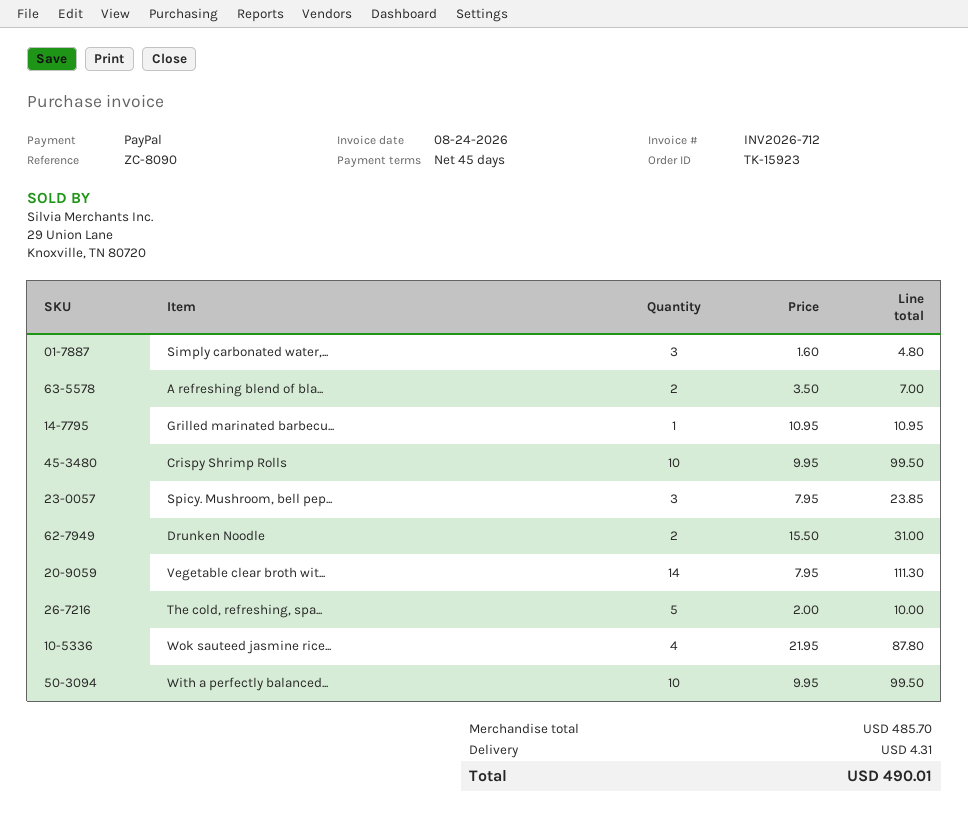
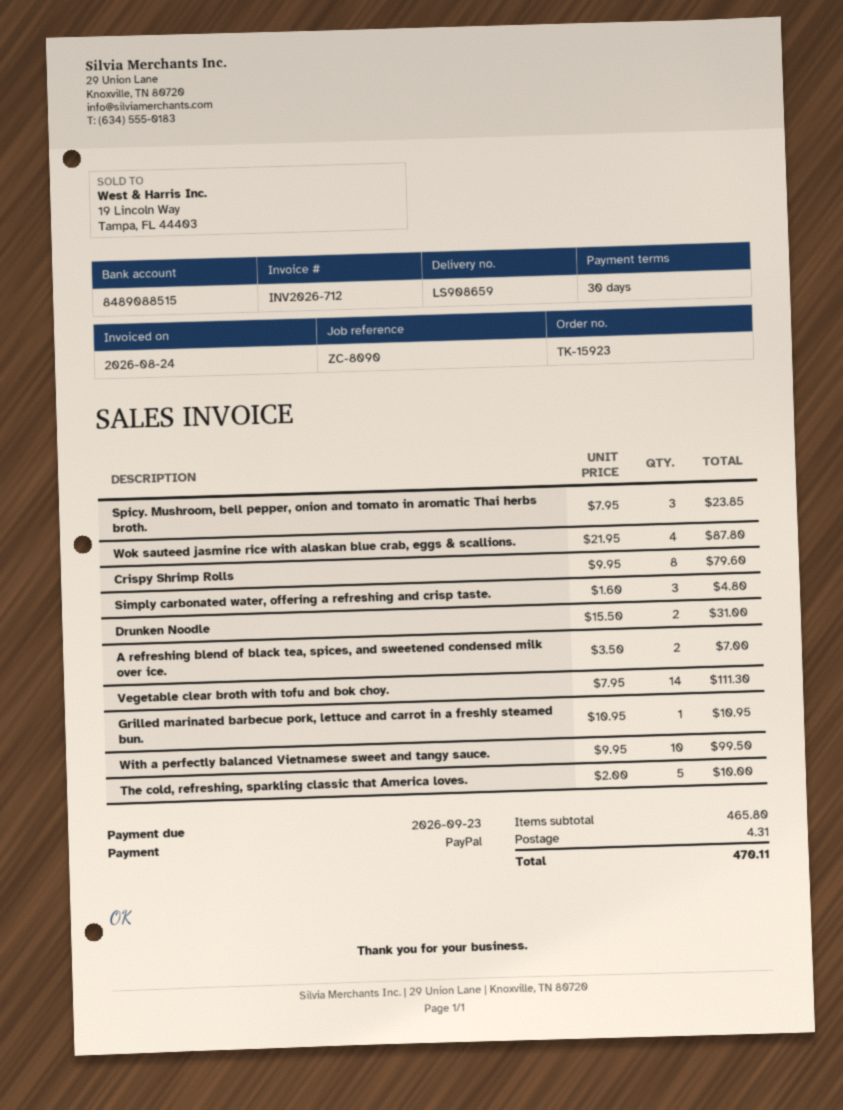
payment terms: 45 days -> 30 days
Crispy Shrimp Rolls: 10 x 9.95 = 99.50 -> 8 x 9.95 = 79.60
subtotal: 485.70 -> 465.80
total: 490.01 -> 470.11

